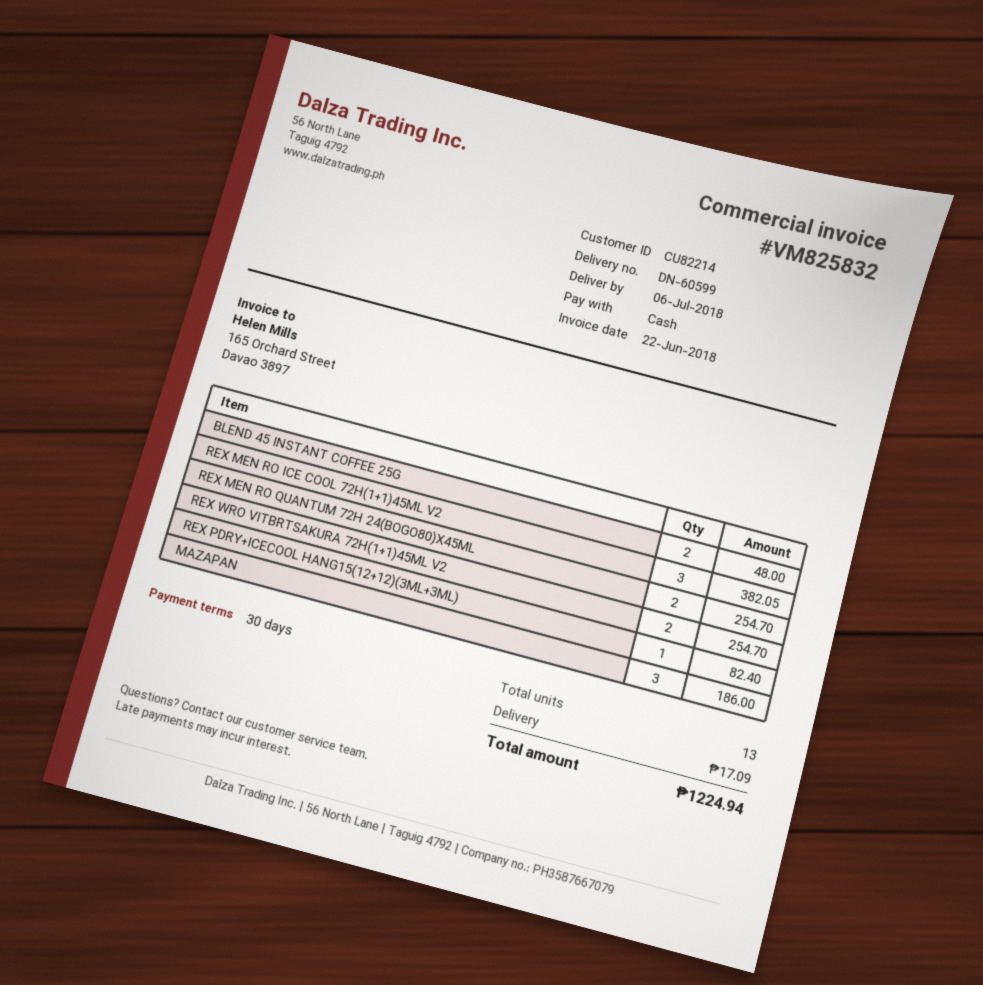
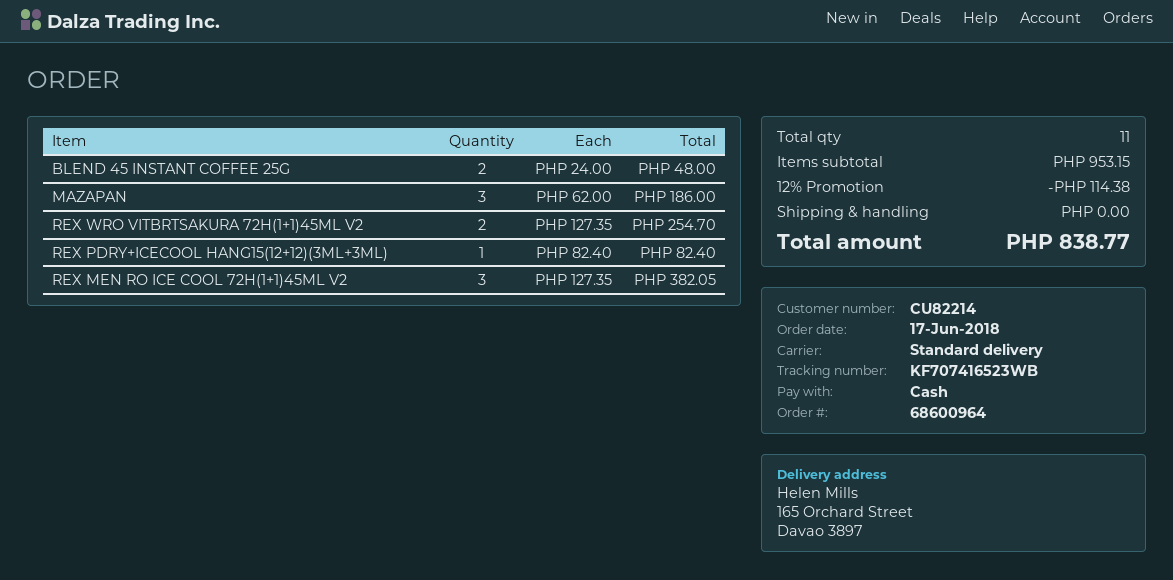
REX MEN RO QUANTUM 72H 24(BOGO80)X45ML: 2 for 254.70 -> none
total quantity: 13 -> 11
discount: none -> 12% = 114.38
shipping: 17.09 -> 0.00
total: 1224.94 -> 838.77

